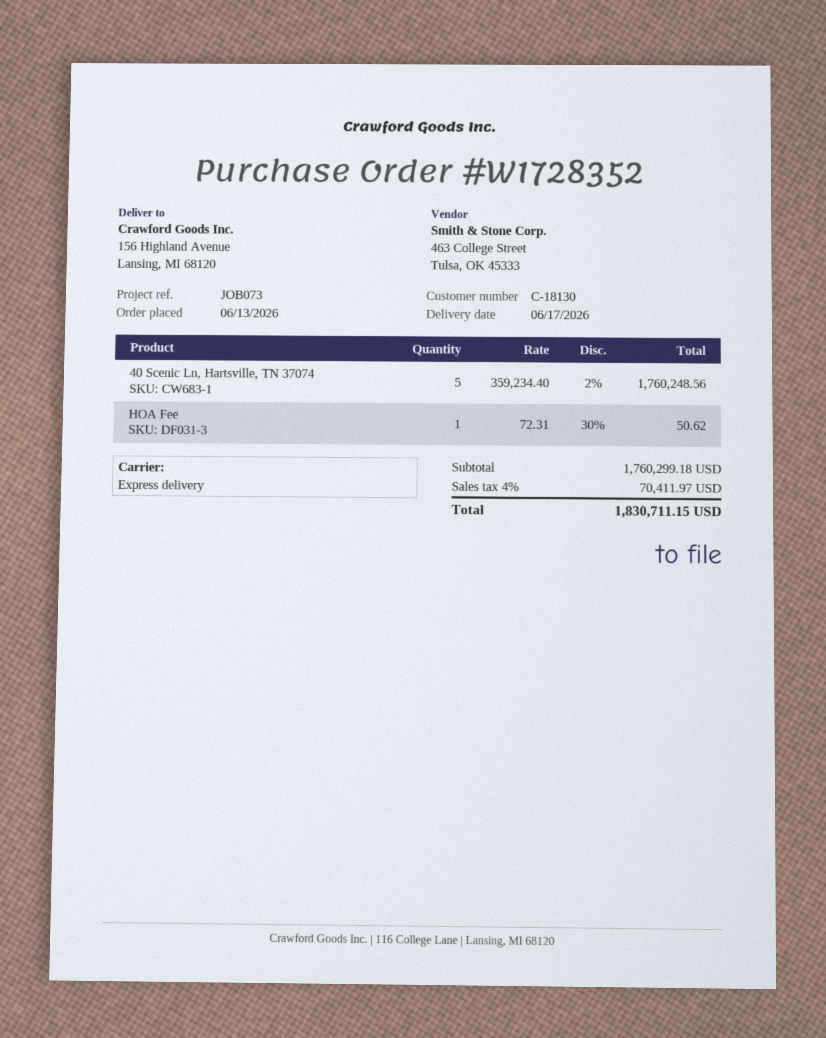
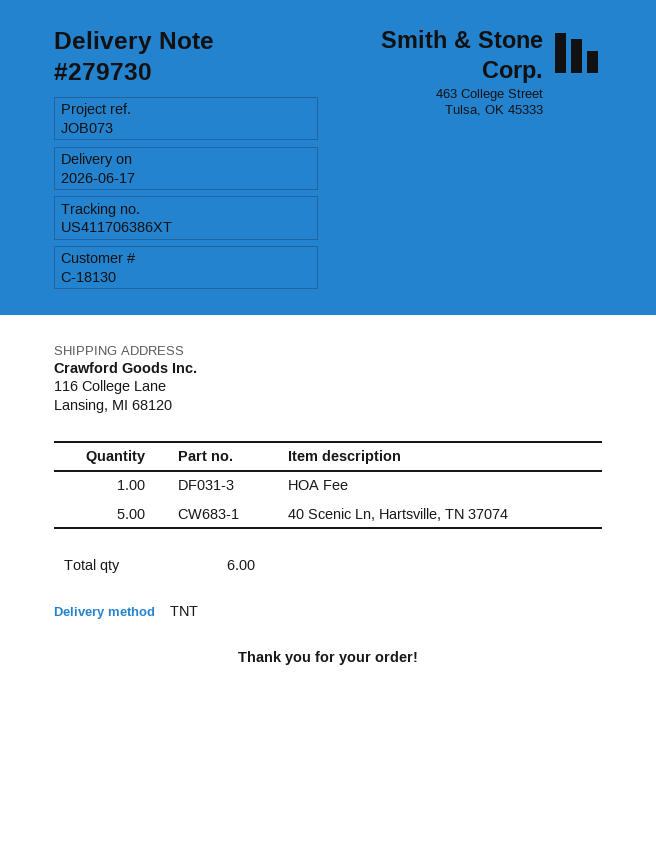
shipping method: express -> TNT
ship to: 156 Highland Avenue, Lansing, MI 68120 -> 116 College Lane, Lansing, MI 68120

